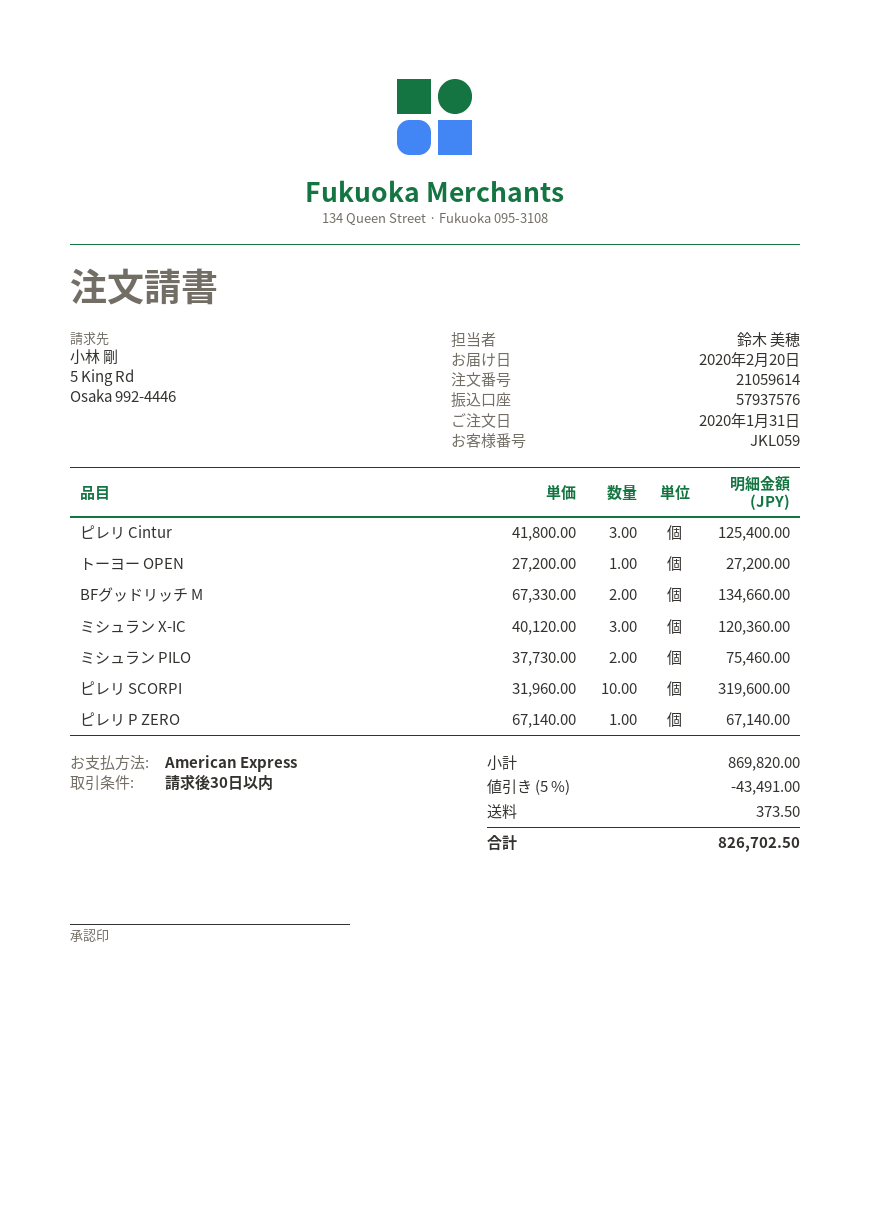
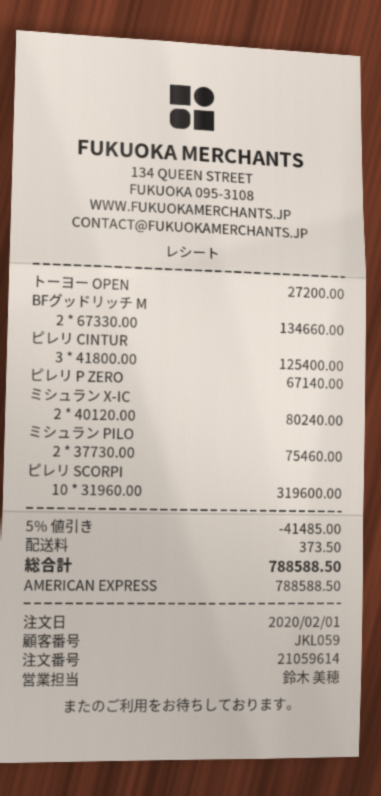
order date: 2020-01-31 -> 2020-02-01
ミシュラン X-IC: 3 x 40120.00 = 120360.00 -> 2 x 40120.00 = 80240.00
discount: 5% = 43491.00 -> 5% = 41485.00
total: 826702.50 -> 788588.50

